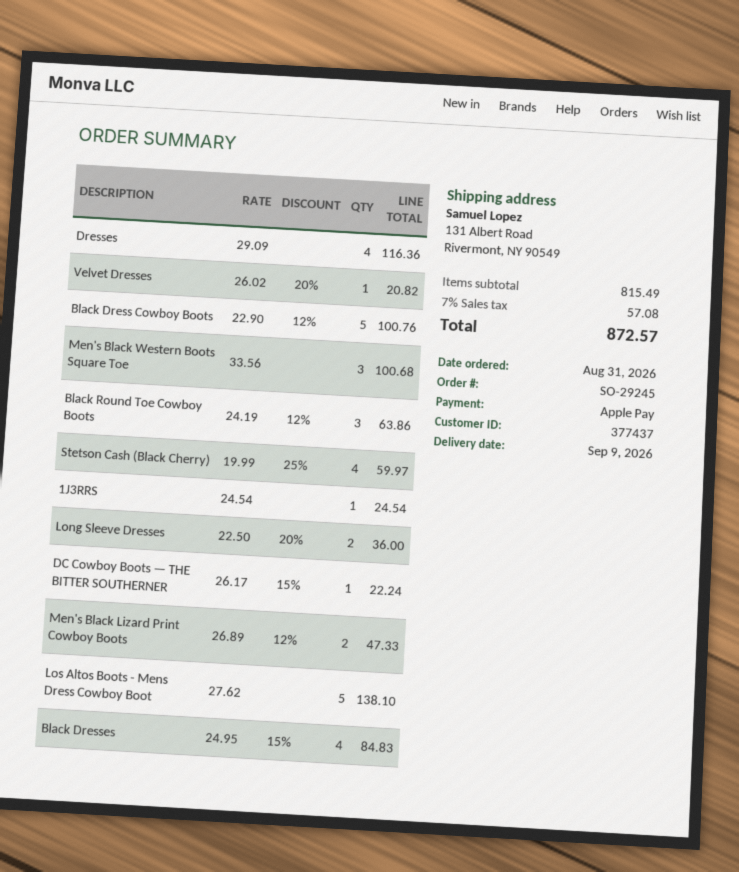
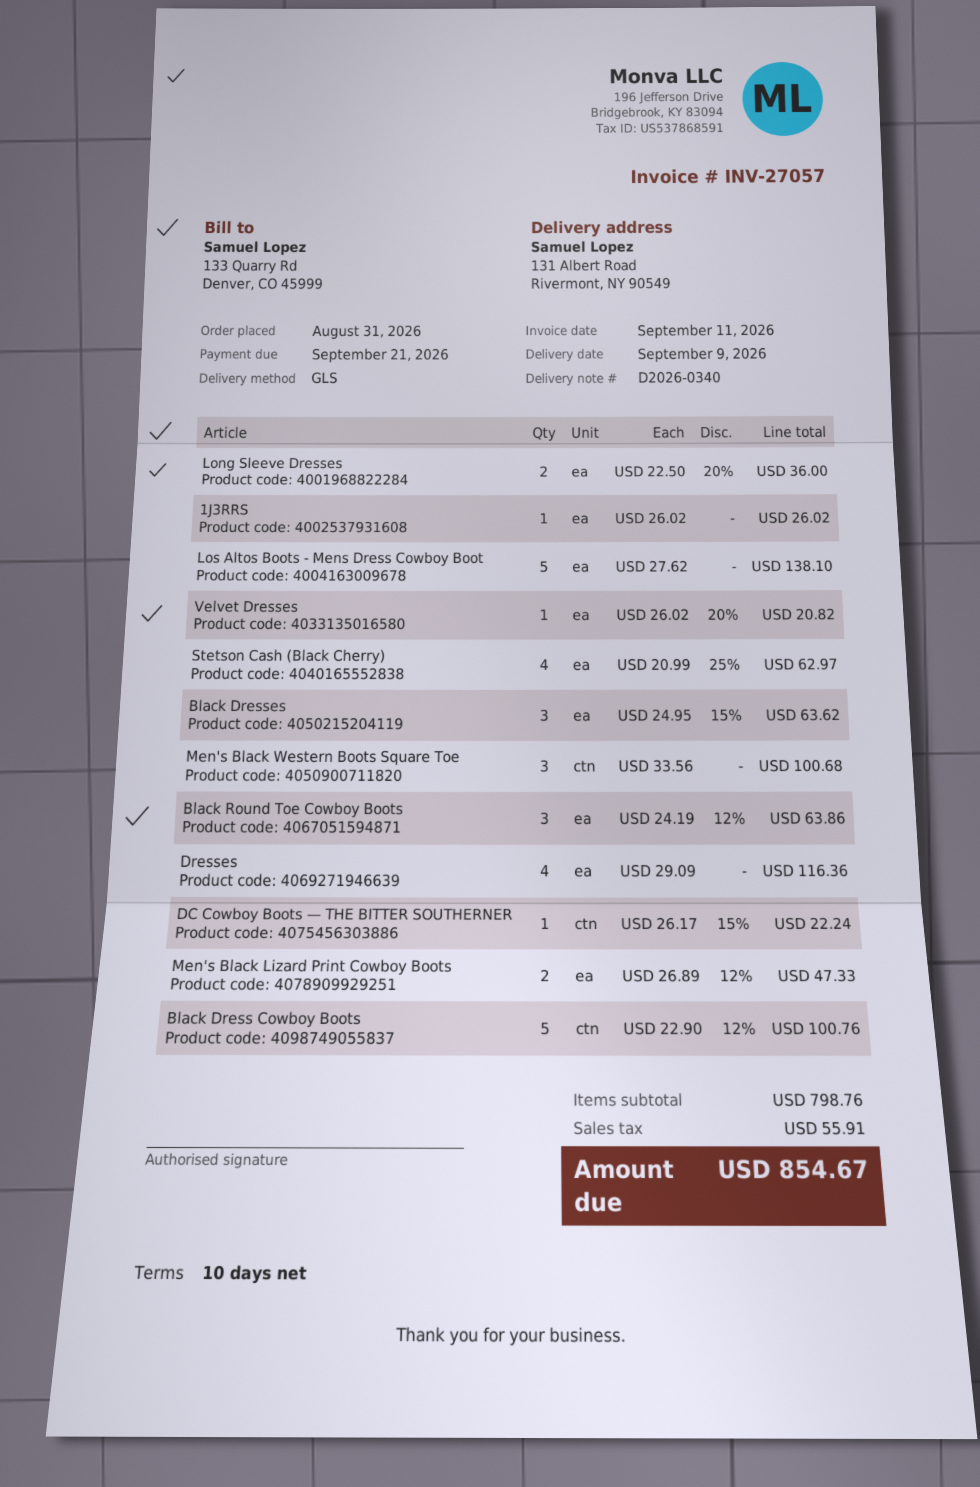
Stetson Cash (Black Cherry): 4 x 19.99 - 25% = 59.97 -> 4 x 20.99 - 25% = 62.97
1J3RRS: 1 x 24.54 = 24.54 -> 1 x 26.02 = 26.02
Black Dresses: 4 x 24.95 - 15% = 84.83 -> 3 x 24.95 - 15% = 63.62
subtotal: 815.49 -> 798.76
tax: 57.08 -> 55.91
total: 872.57 -> 854.67

